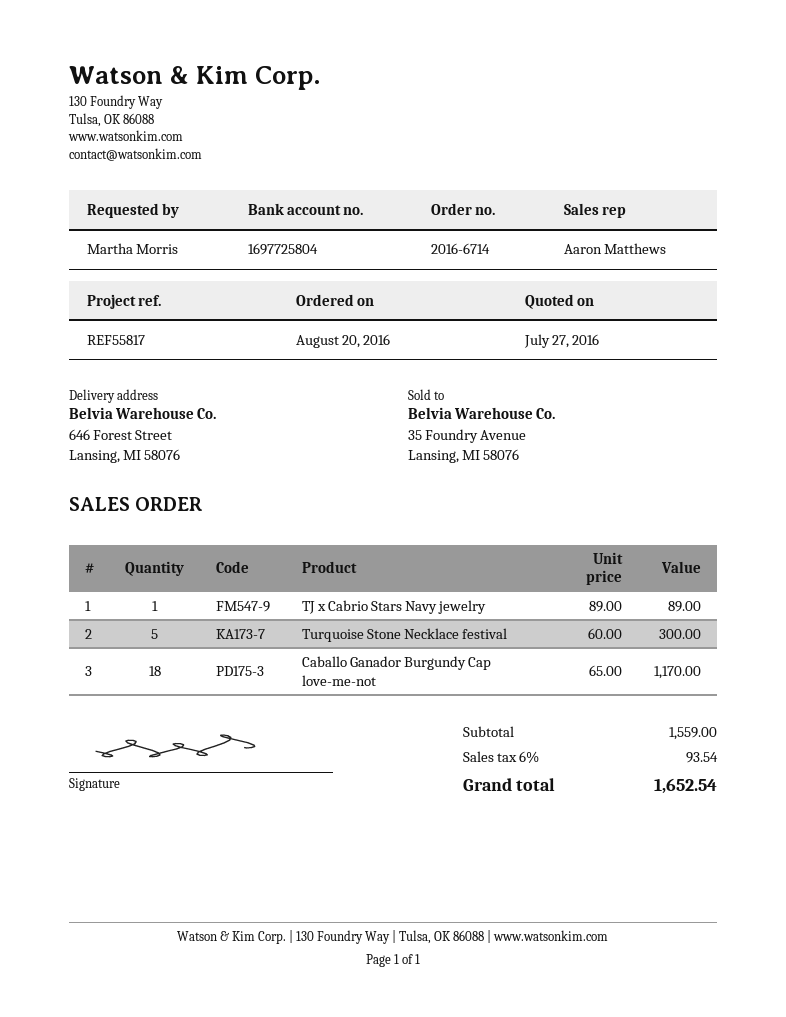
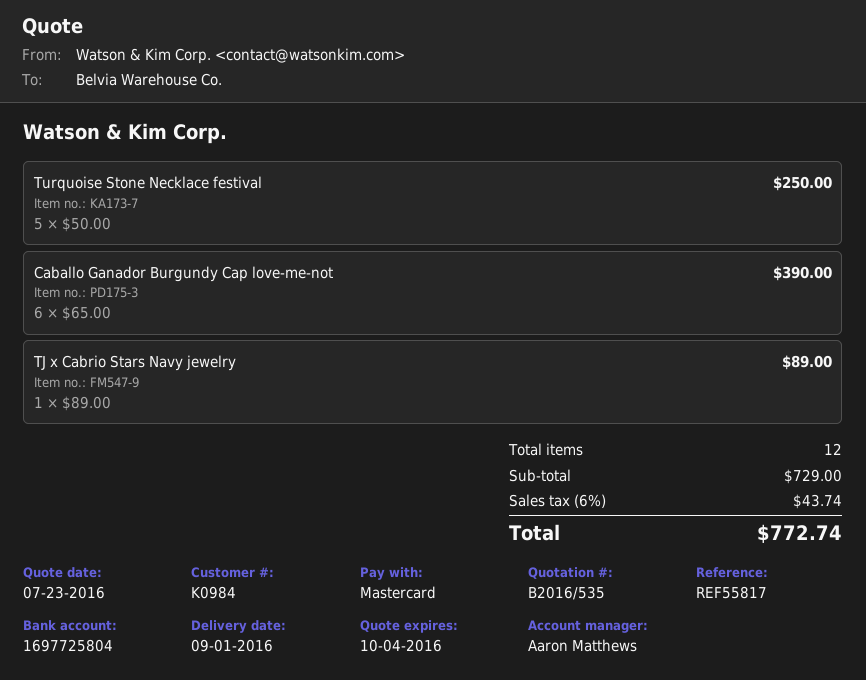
quote date: 2016-07-27 -> 2016-07-23
Turquoise Stone Necklace festival: 5 x 60.00 = 300.00 -> 5 x 50.00 = 250.00
Caballo Ganador Burgundy Cap love-me-not: 18 x 65.00 = 1170.00 -> 6 x 65.00 = 390.00
subtotal: 1559.00 -> 729.00
tax: 6% = 93.54 -> 6% = 43.74
total: 1652.54 -> 772.74

